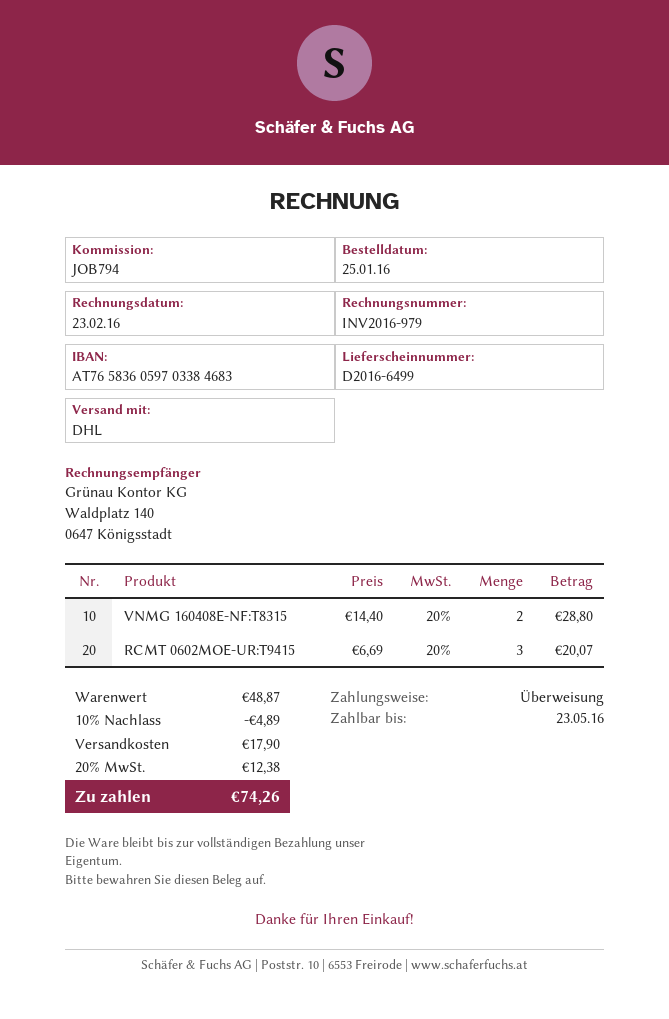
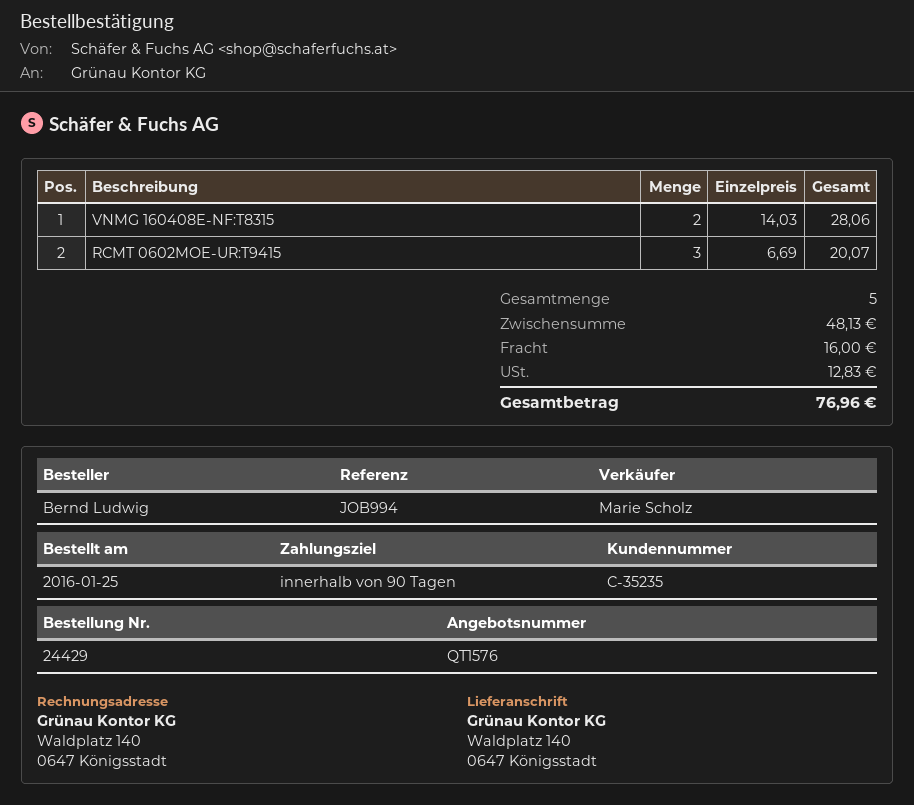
reference: JOB794 -> JOB994
VNMG 160408E-NF:T8315: 2 x 14.40 = 28.80 -> 2 x 14.03 = 28.06
subtotal: 48.87 -> 48.13
discount: 10% = 4.89 -> none
shipping: 17.90 -> 16.00
tax: 12.38 -> 12.83
total: 74.26 -> 76.96

